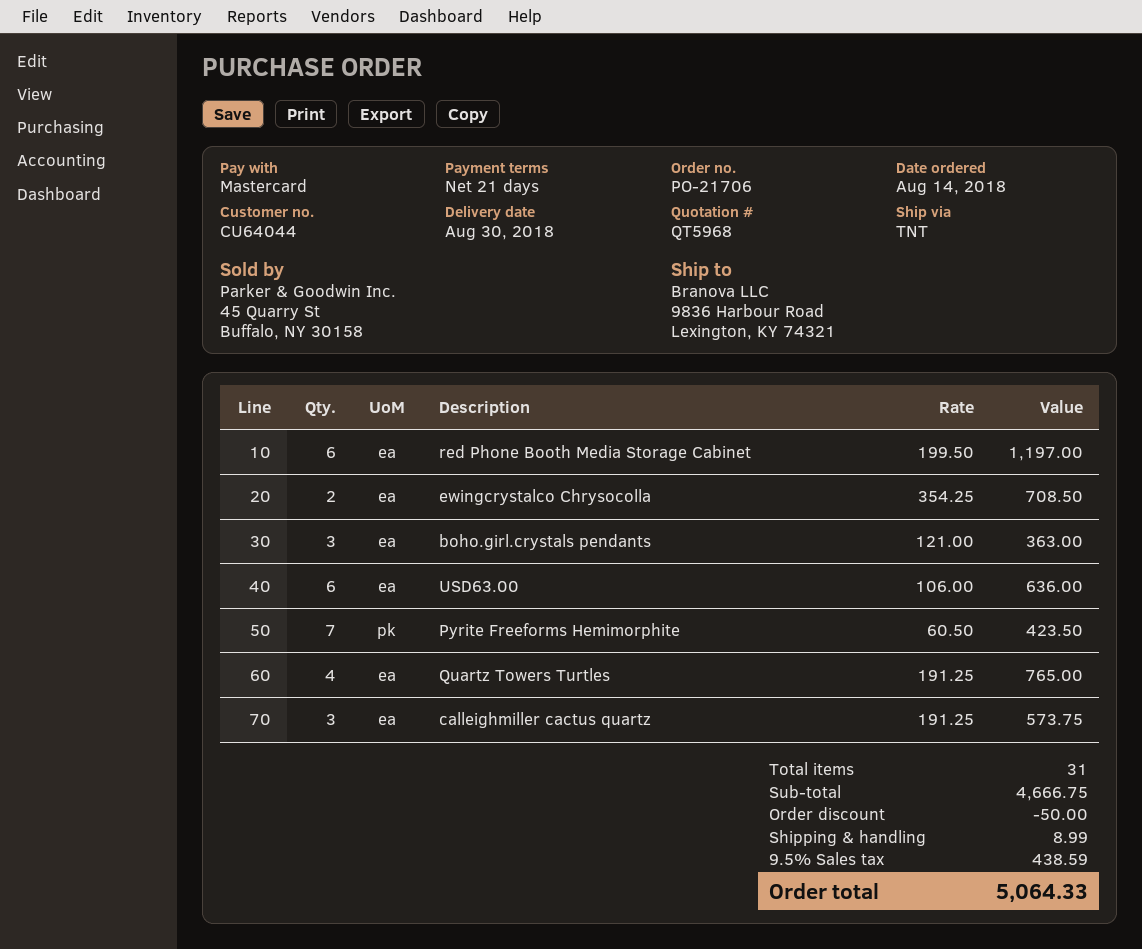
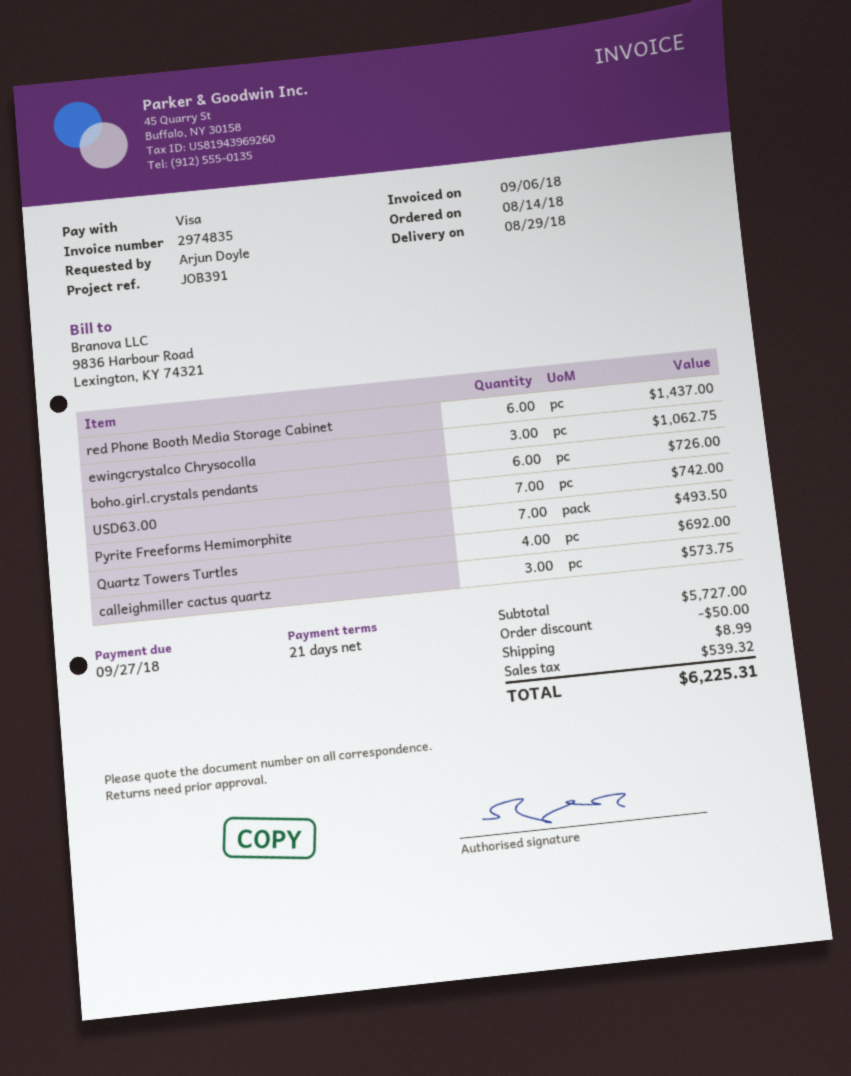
delivery date: 2018-08-30 -> 2018-08-29
payment method: Mastercard -> Visa
red Phone Booth Media Storage Cabinet: 6 for 1197.00 -> 6 for 1437.00
ewingcrystalco Chrysocolla: 2 for 708.50 -> 3 for 1062.75
boho.girl.crystals pendants: 3 for 363.00 -> 6 for 726.00
USD63.00: 6 for 636.00 -> 7 for 742.00
Pyrite Freeforms Hemimorphite: 7 for 423.50 -> 7 for 493.50
Quartz Towers Turtles: 4 for 765.00 -> 4 for 692.00
subtotal: 4666.75 -> 5727.00
tax: 438.59 -> 539.32
total: 5064.33 -> 6225.31

